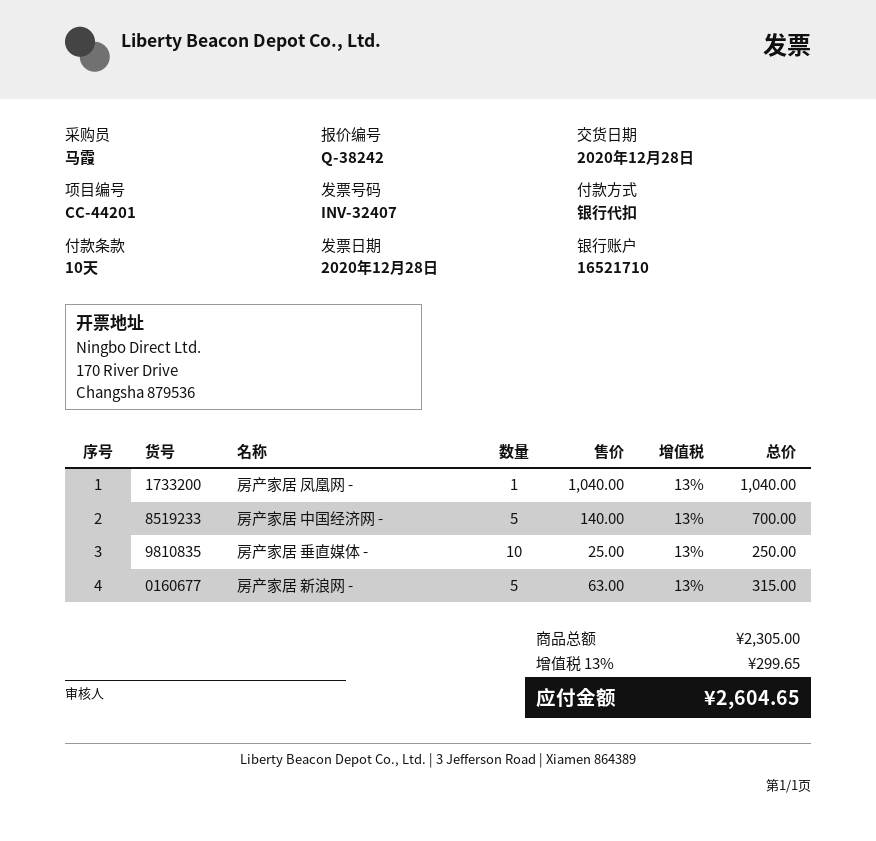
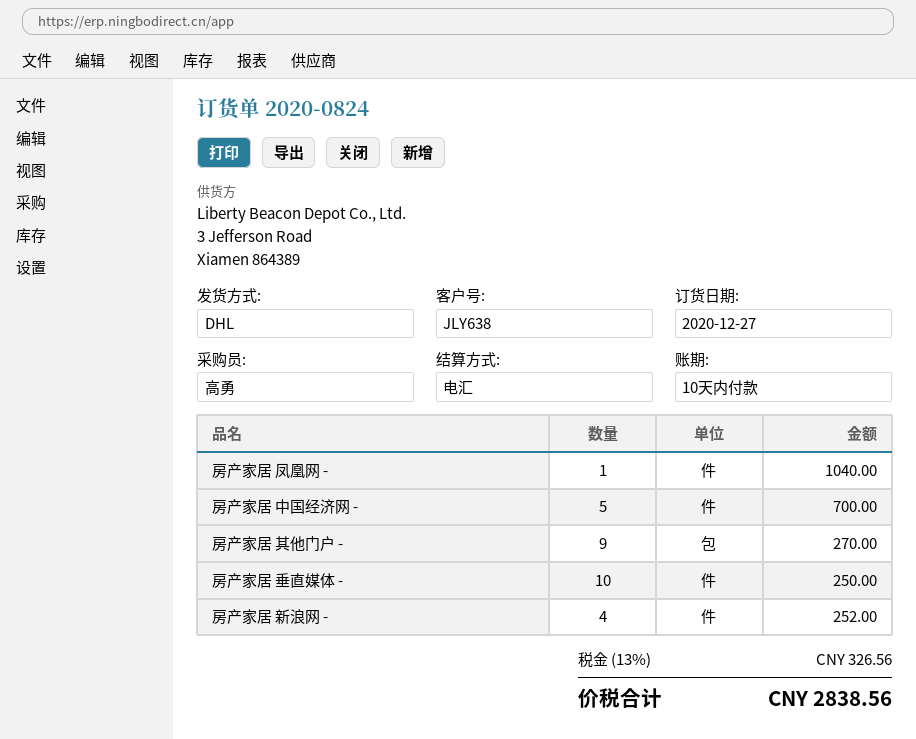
ordered by: 马霞 -> 高勇
payment method: direct debit -> bank transfer
房产家居 新浪网 -: 5 for 315.00 -> 4 for 252.00
房产家居 其他门户 -: none -> 9 for 270.00
tax: 13% = 299.65 -> 13% = 326.56
total: 2604.65 -> 2838.56

